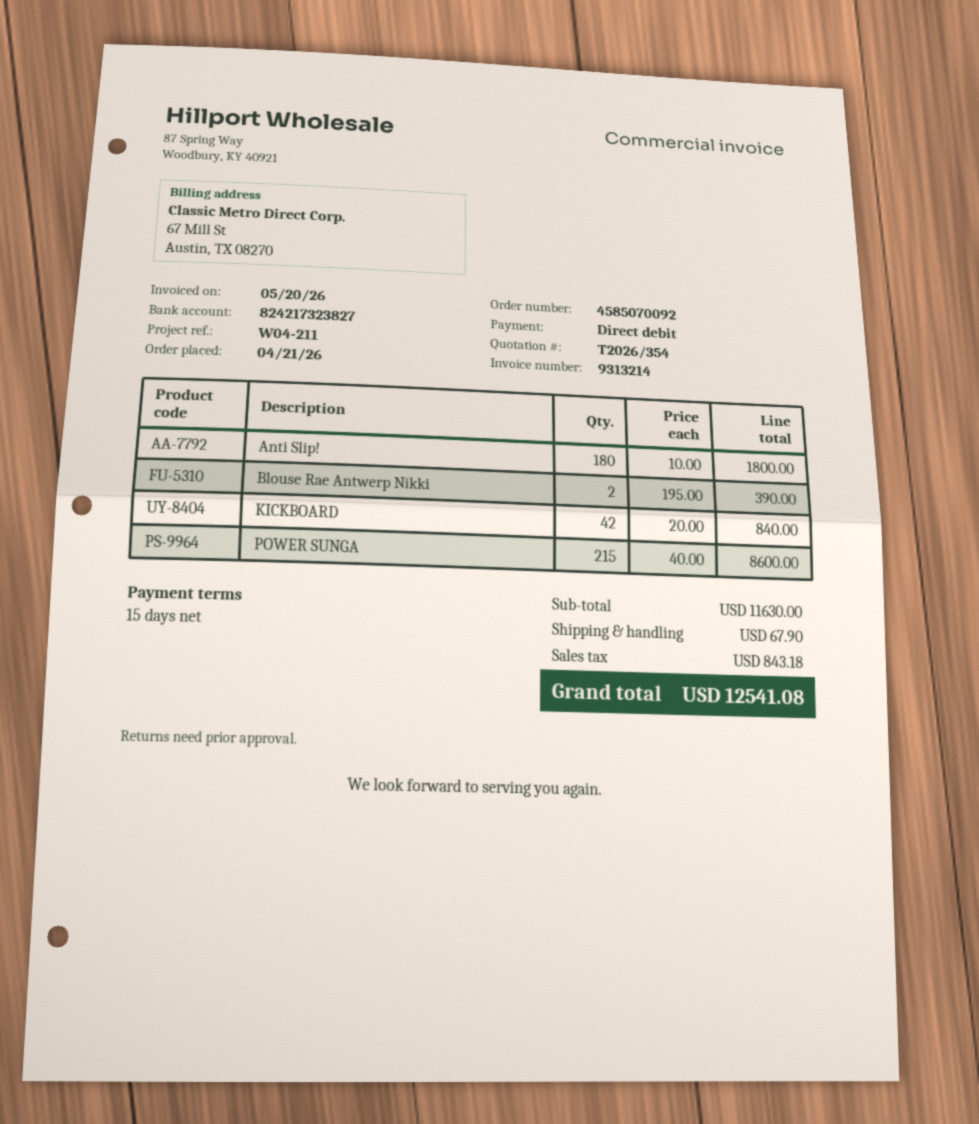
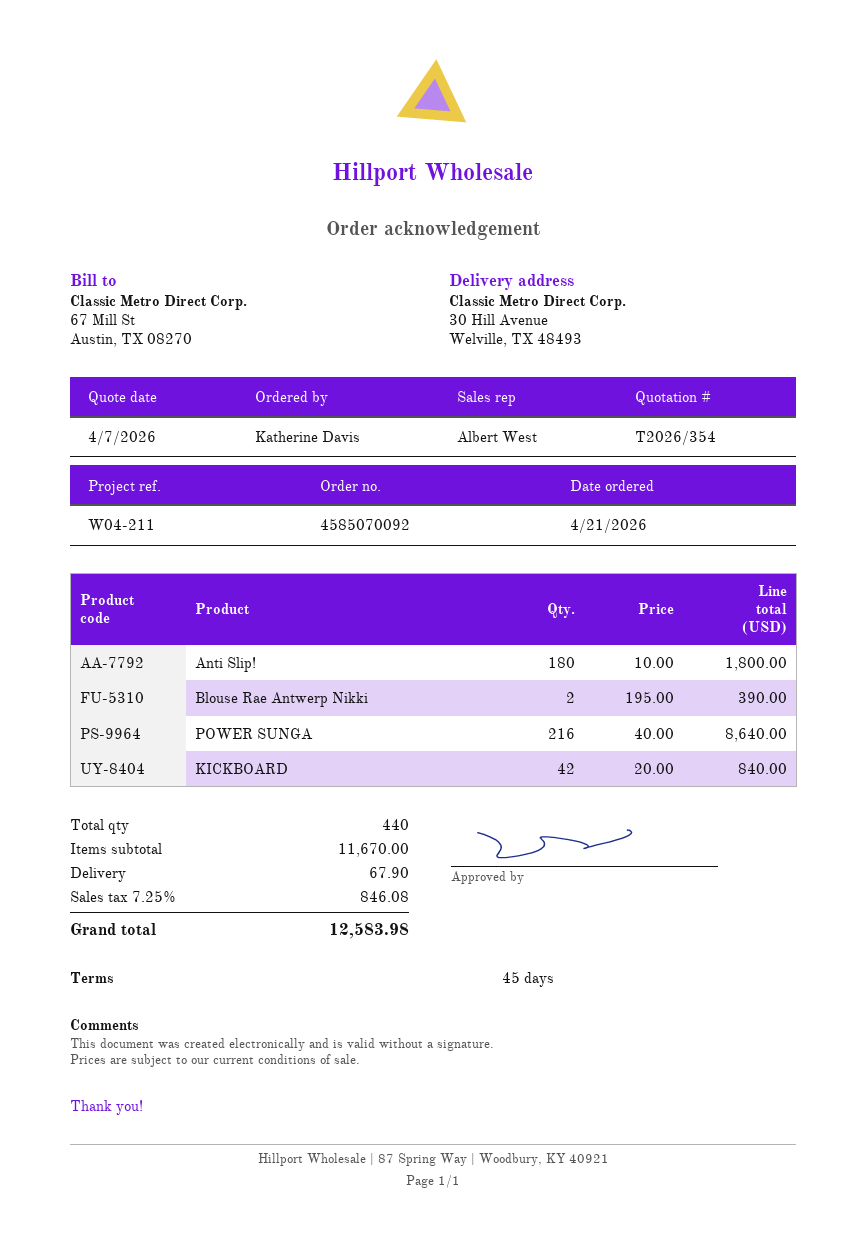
payment terms: 15 days -> 45 days
POWER SUNGA: 215 x 40.00 = 8600.00 -> 216 x 40.00 = 8640.00
subtotal: 11630.00 -> 11670.00
tax: 843.18 -> 846.08
total: 12541.08 -> 12583.98

